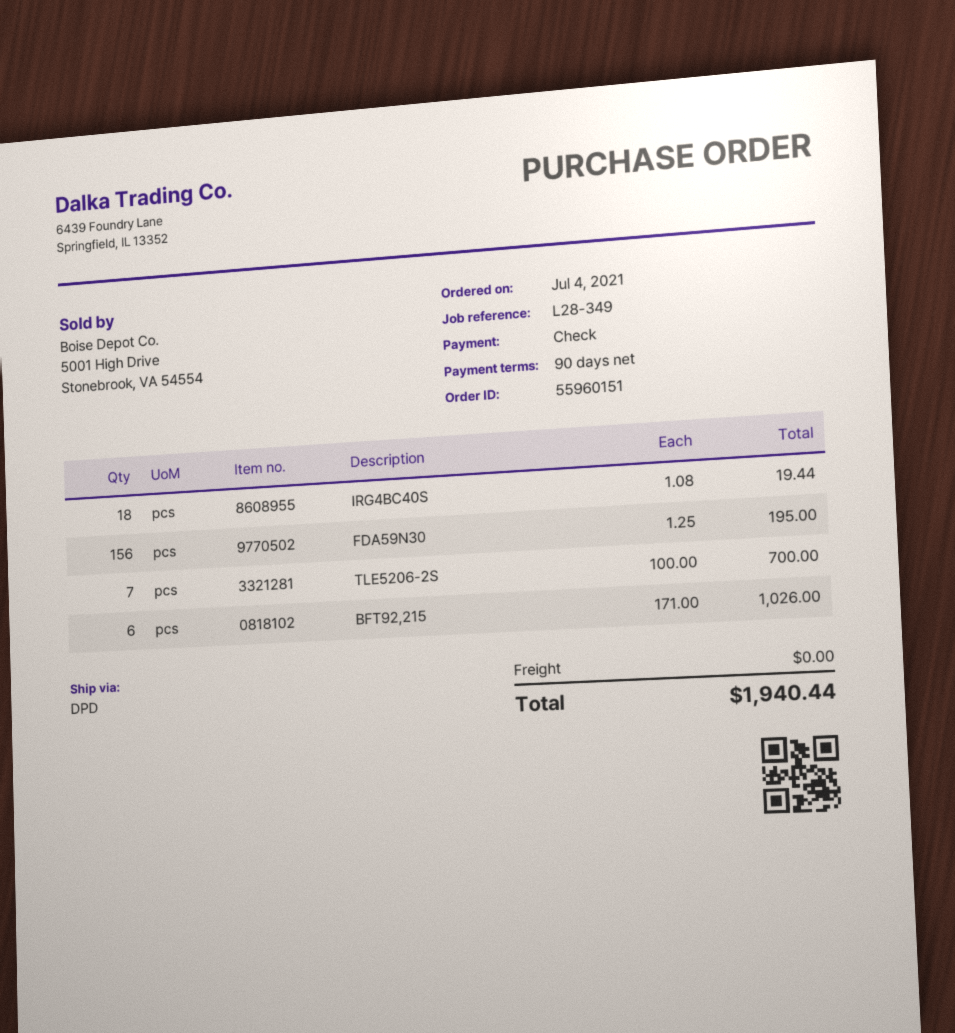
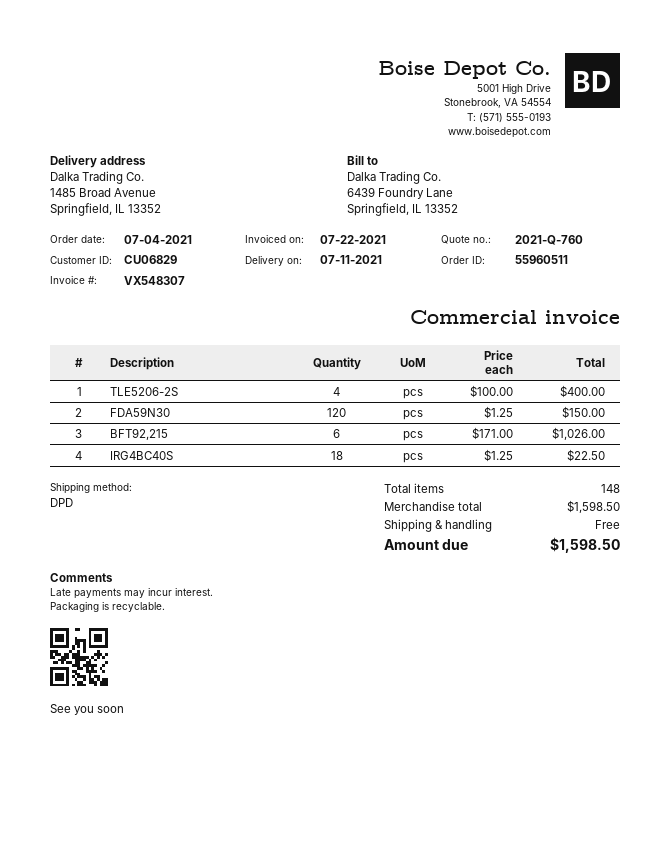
order number: 55960151 -> 55960511
IRG4BC40S: 18 x 1.08 = 19.44 -> 18 x 1.25 = 22.50
FDA59N30: 156 x 1.25 = 195.00 -> 120 x 1.25 = 150.00
TLE5206-2S: 7 x 100.00 = 700.00 -> 4 x 100.00 = 400.00
total: 1940.44 -> 1598.50

